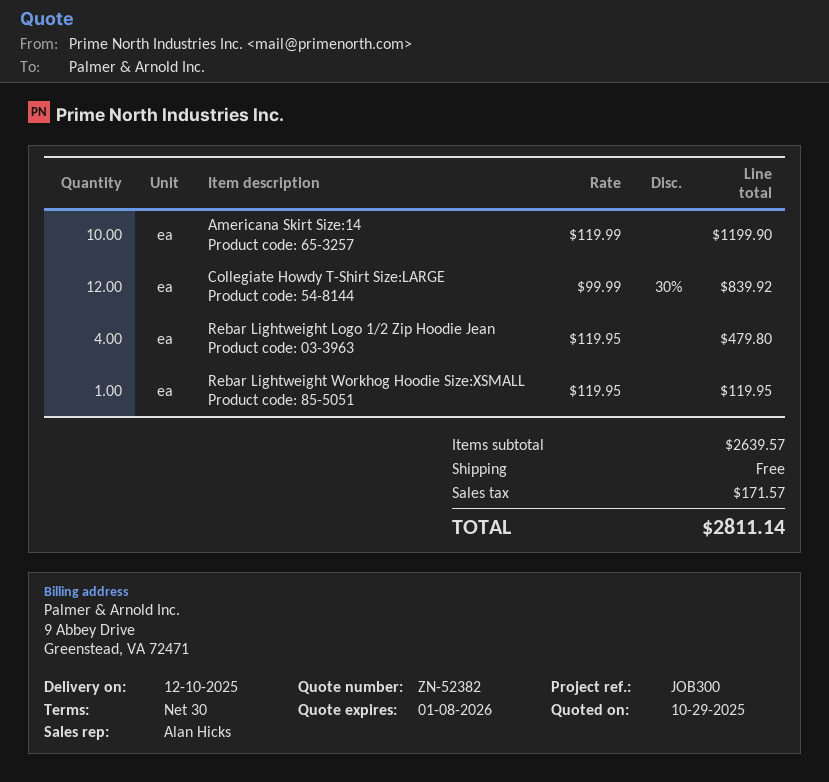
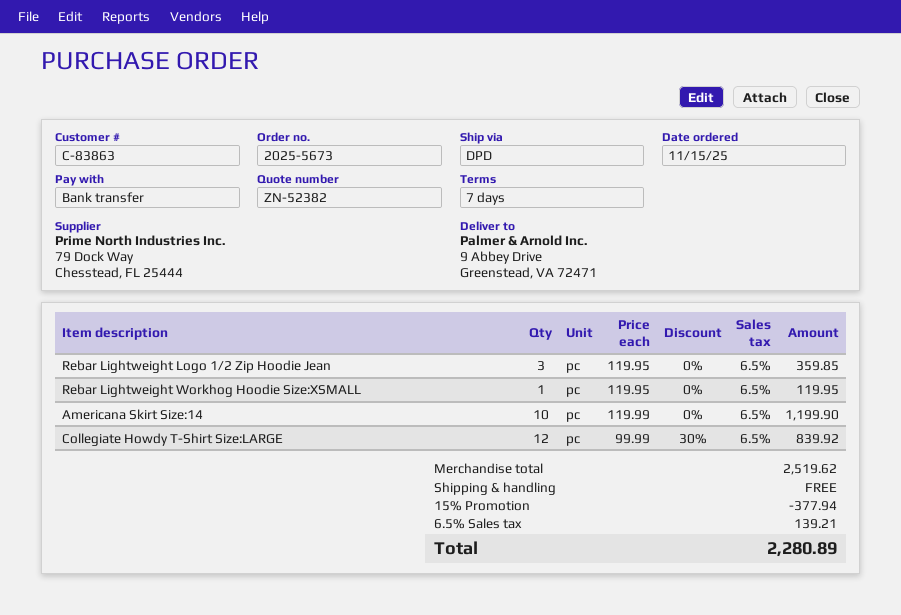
payment terms: 30 days -> 7 days
Rebar Lightweight Logo 1/2 Zip Hoodie Jean: 4 x 119.95 = 479.80 -> 3 x 119.95 = 359.85
subtotal: 2639.57 -> 2519.62
discount: none -> 15% = 377.94
tax: 171.57 -> 139.21
total: 2811.14 -> 2280.89

